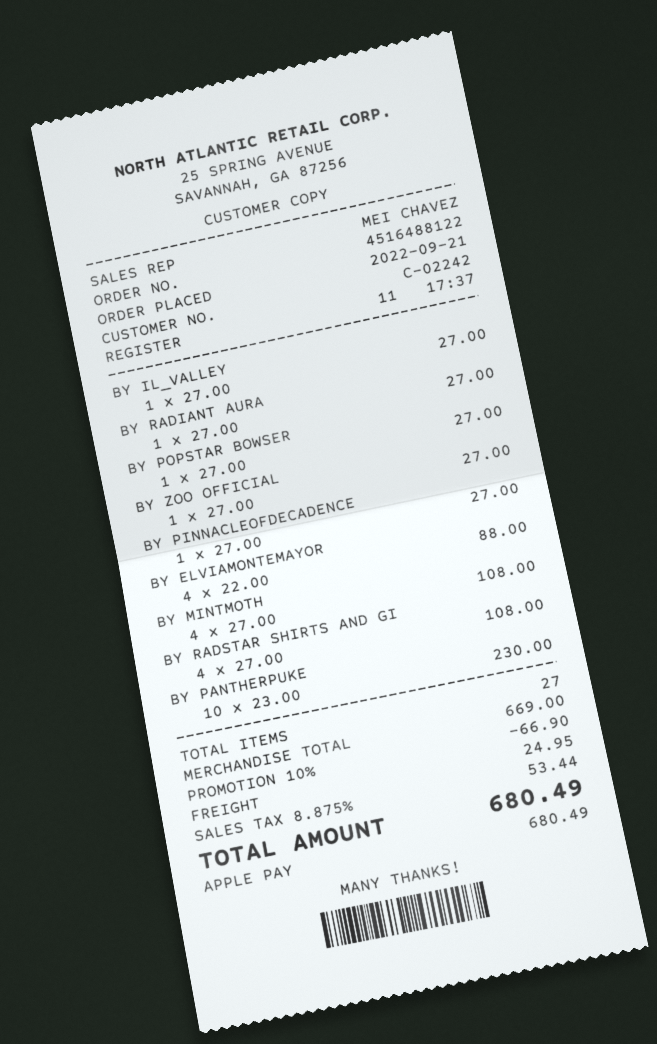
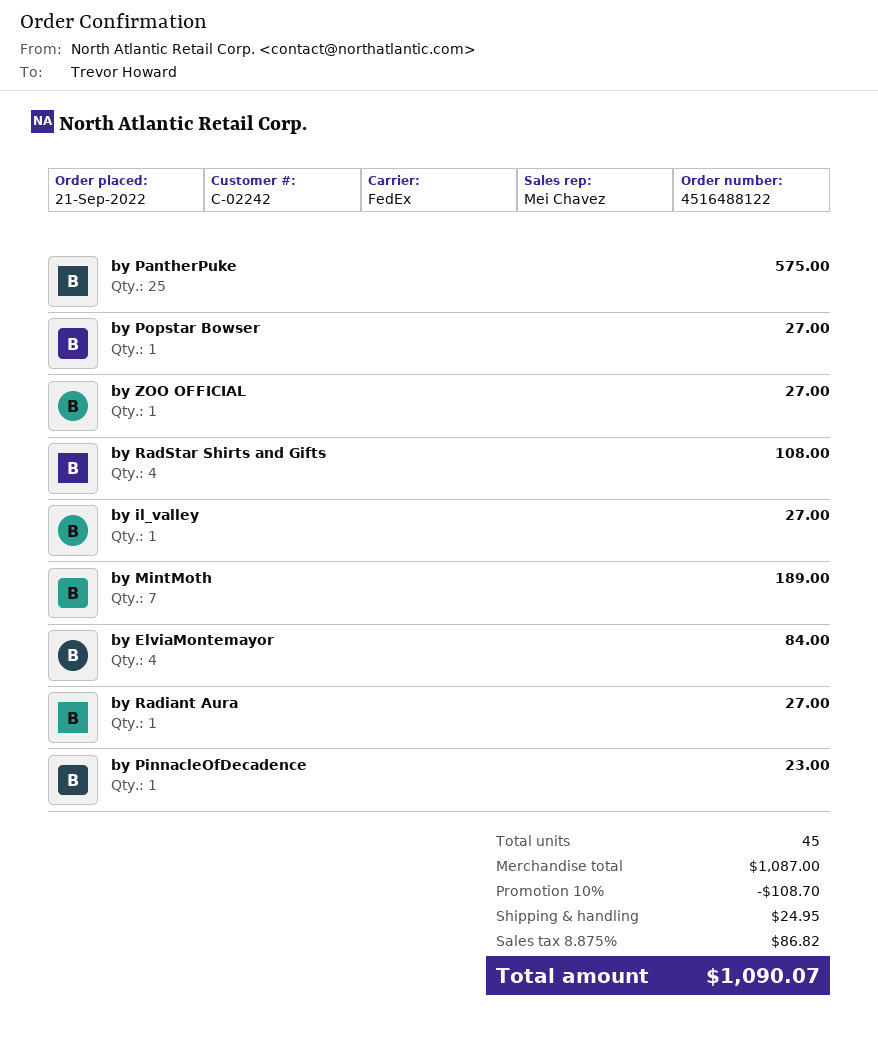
BY PINNACLEOFDECADENCE: 1 for 27.00 -> 1 for 23.00
BY ELVIAMONTEMAYOR: 4 for 88.00 -> 4 for 84.00
BY MINTMOTH: 4 for 108.00 -> 7 for 189.00
BY PANTHERPUKE: 10 for 230.00 -> 25 for 575.00
total quantity: 27 -> 45
subtotal: 669.00 -> 1087.00
discount: 10% = 66.90 -> 10% = 108.70
tax: 8.875% = 53.44 -> 8.875% = 86.82
total: 680.49 -> 1090.07

